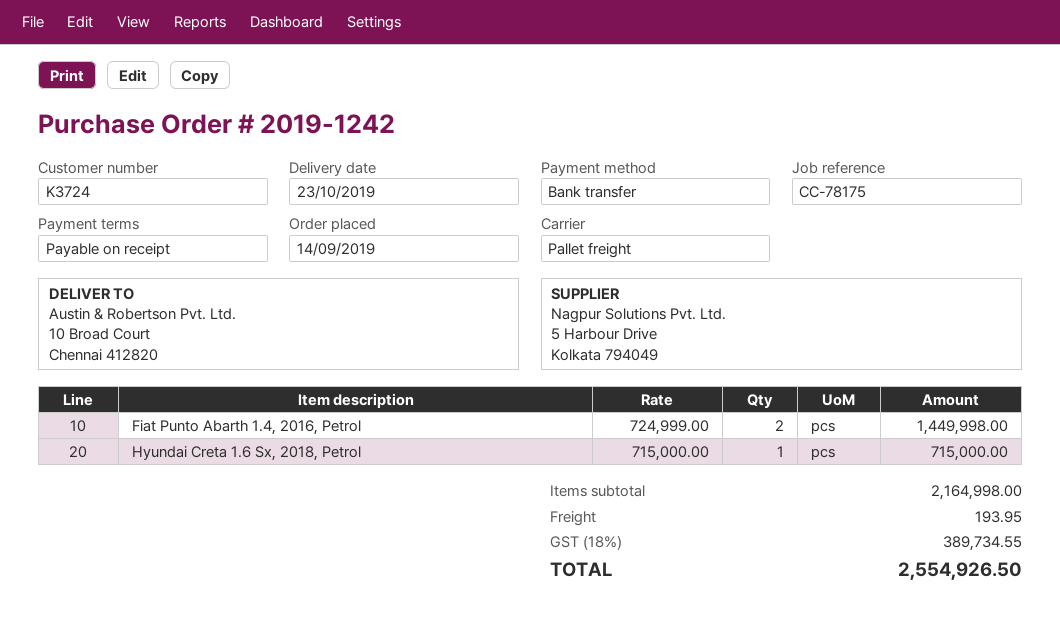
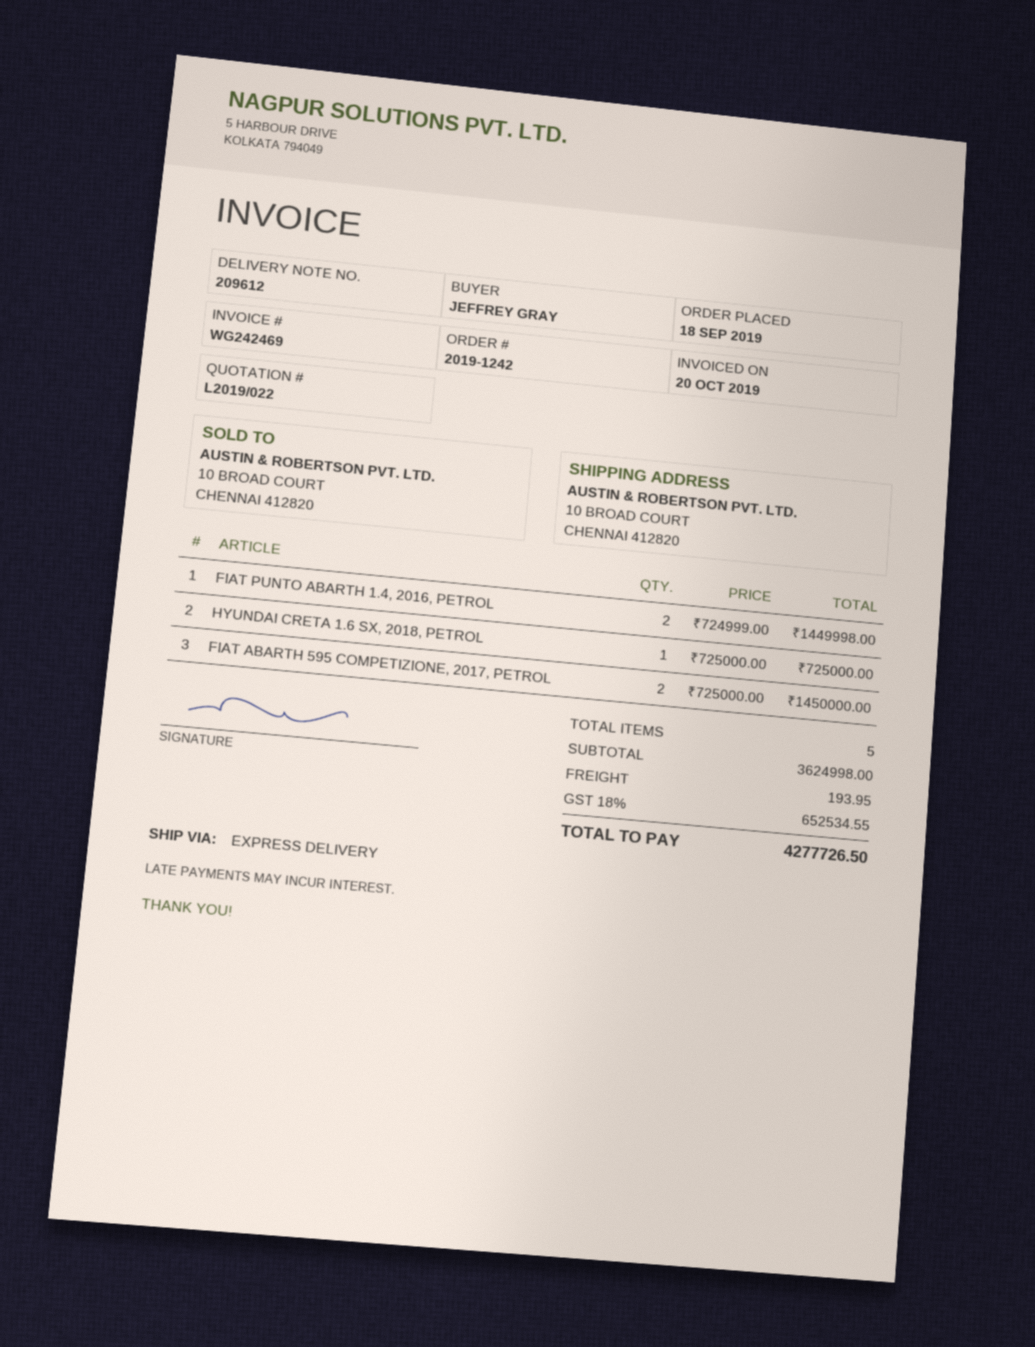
order date: 2019-09-14 -> 2019-09-18
shipping method: pallet freight -> express
Hyundai Creta 1.6 Sx, 2018, Petrol: 1 x 715000.00 = 715000.00 -> 1 x 725000.00 = 725000.00
FIAT ABARTH 595 COMPETIZIONE, 2017, PETROL: none -> 2 x 725000.00 = 1450000.00
subtotal: 2164998.00 -> 3624998.00
tax: 18% = 389734.55 -> 18% = 652534.55
total: 2554926.50 -> 4277726.50

